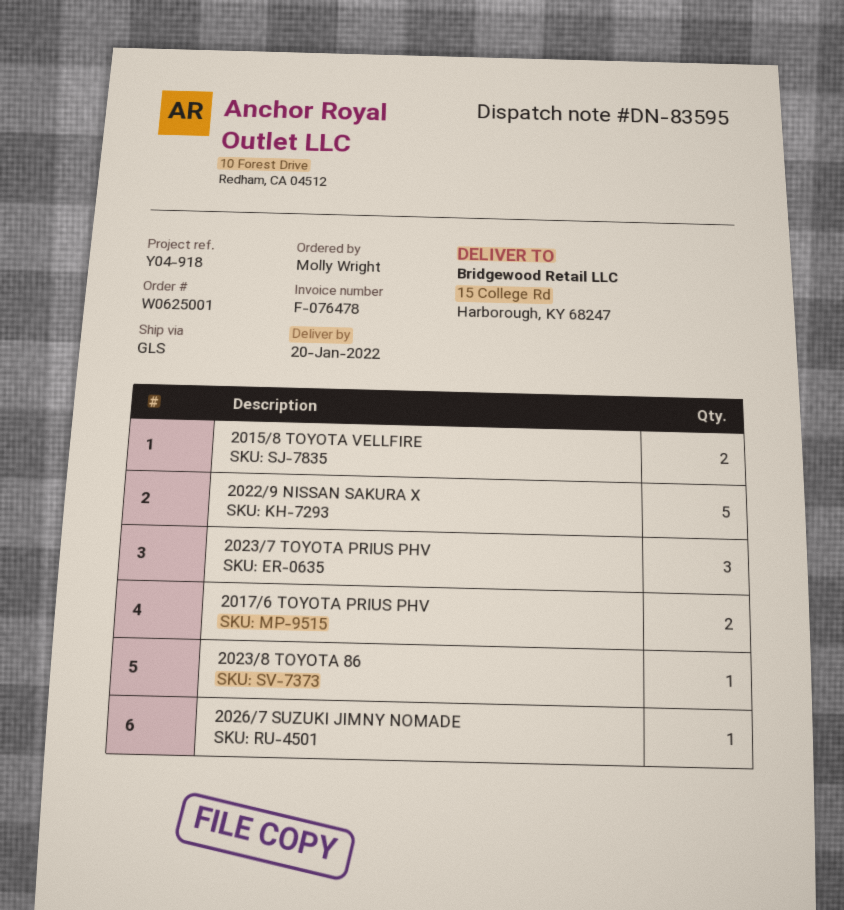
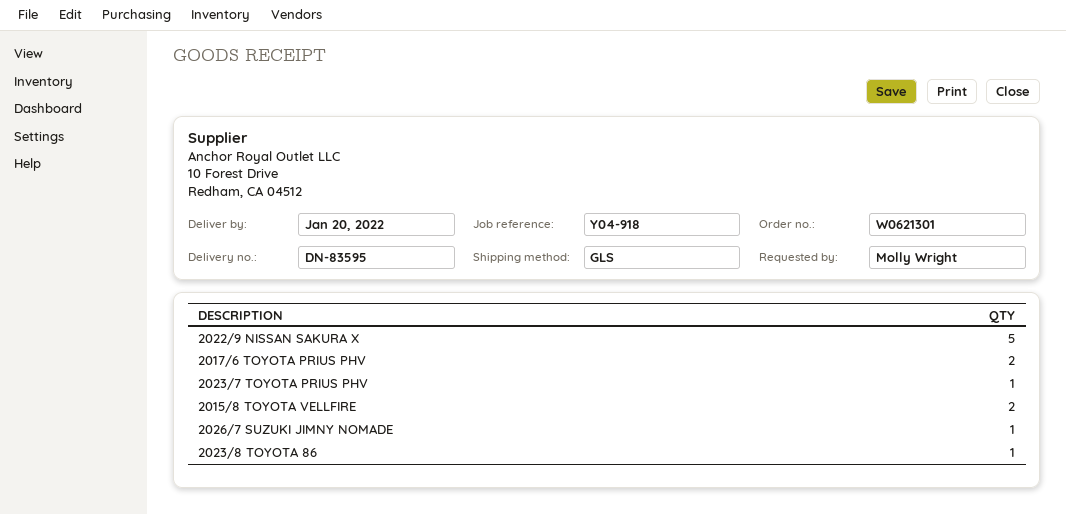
order number: W0625001 -> W0621301
2023/7 TOYOTA PRIUS PHV: 3 -> 1

